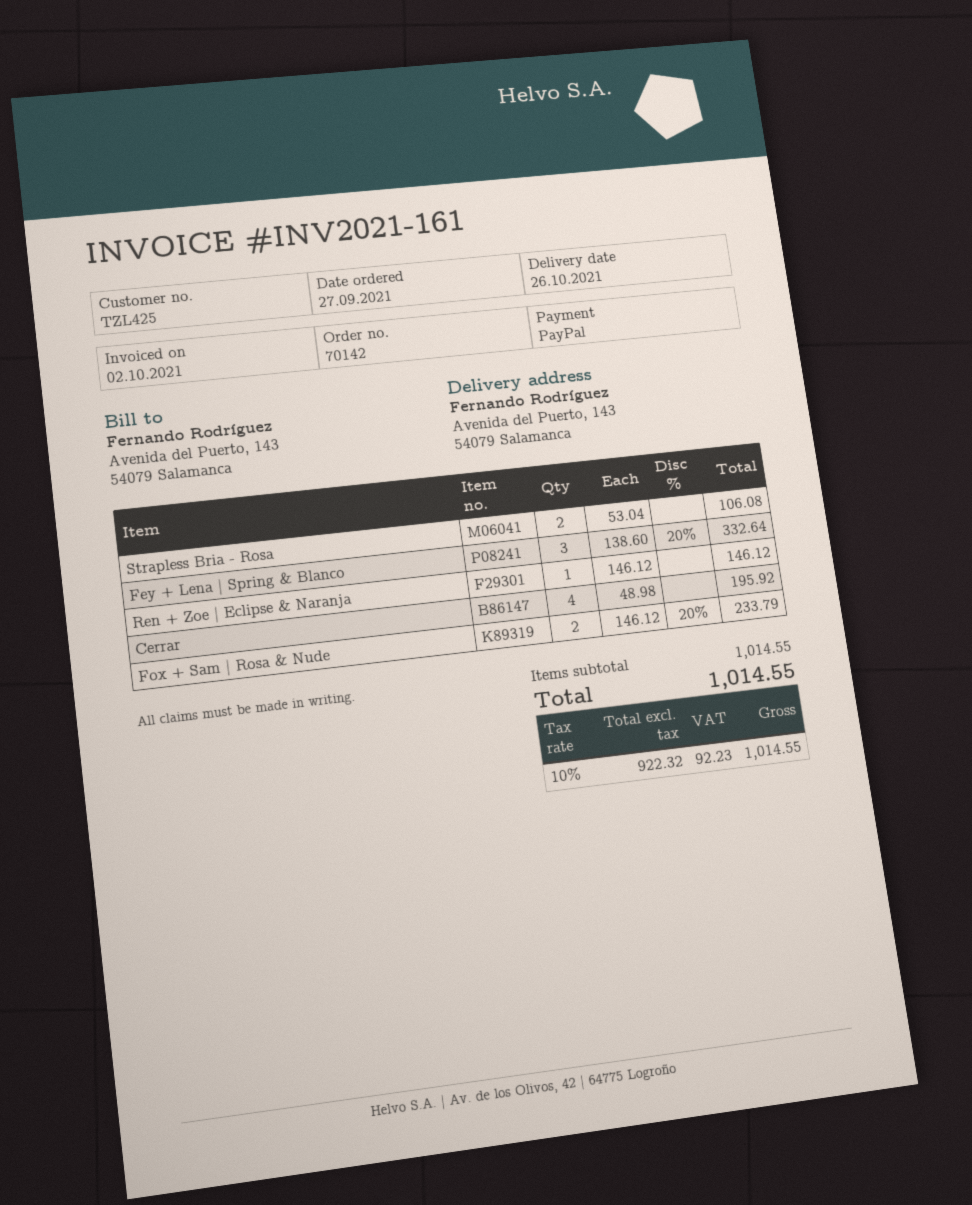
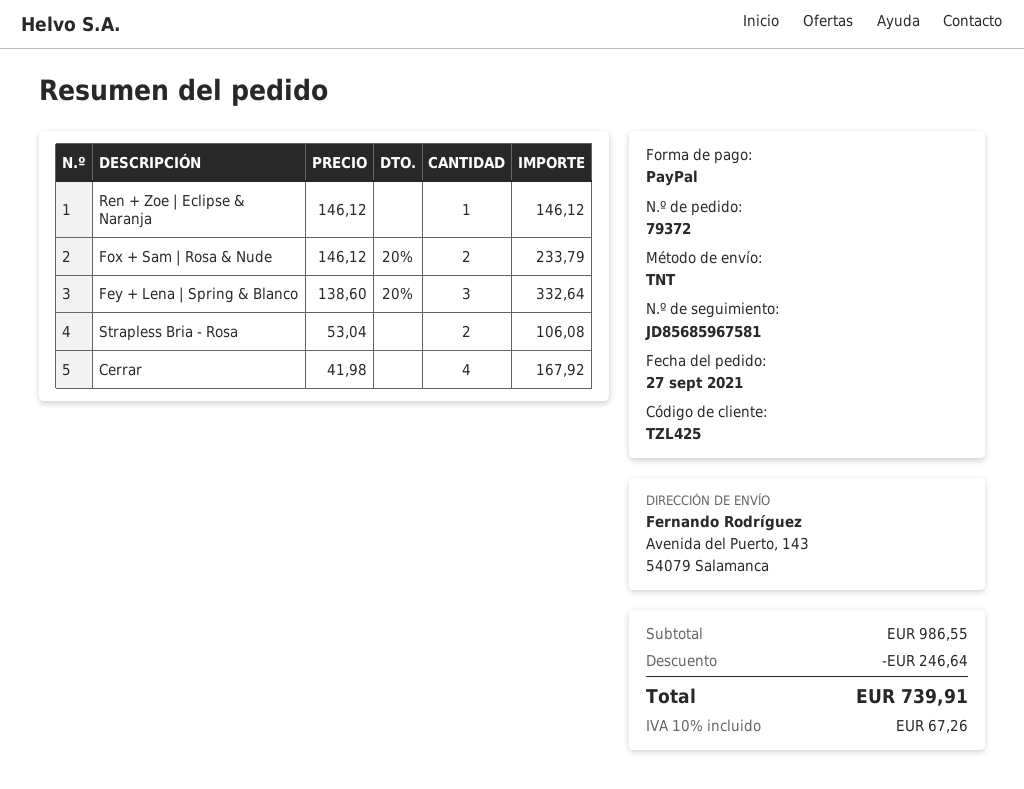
order number: 70142 -> 79372
Cerrar: 4 x 48.98 = 195.92 -> 4 x 41.98 = 167.92
subtotal: 1014.55 -> 986.55
discount: none -> 246.64
tax: 10% = 92.23 -> 10% = 67.26
total: 1014.55 -> 739.91

